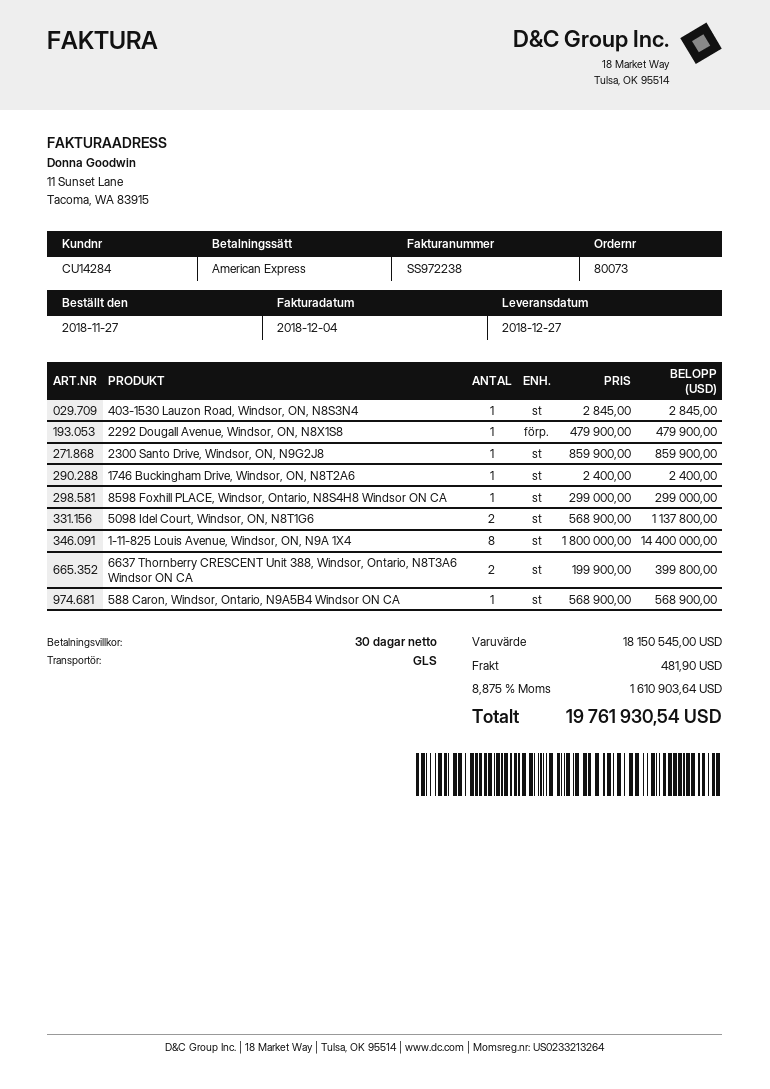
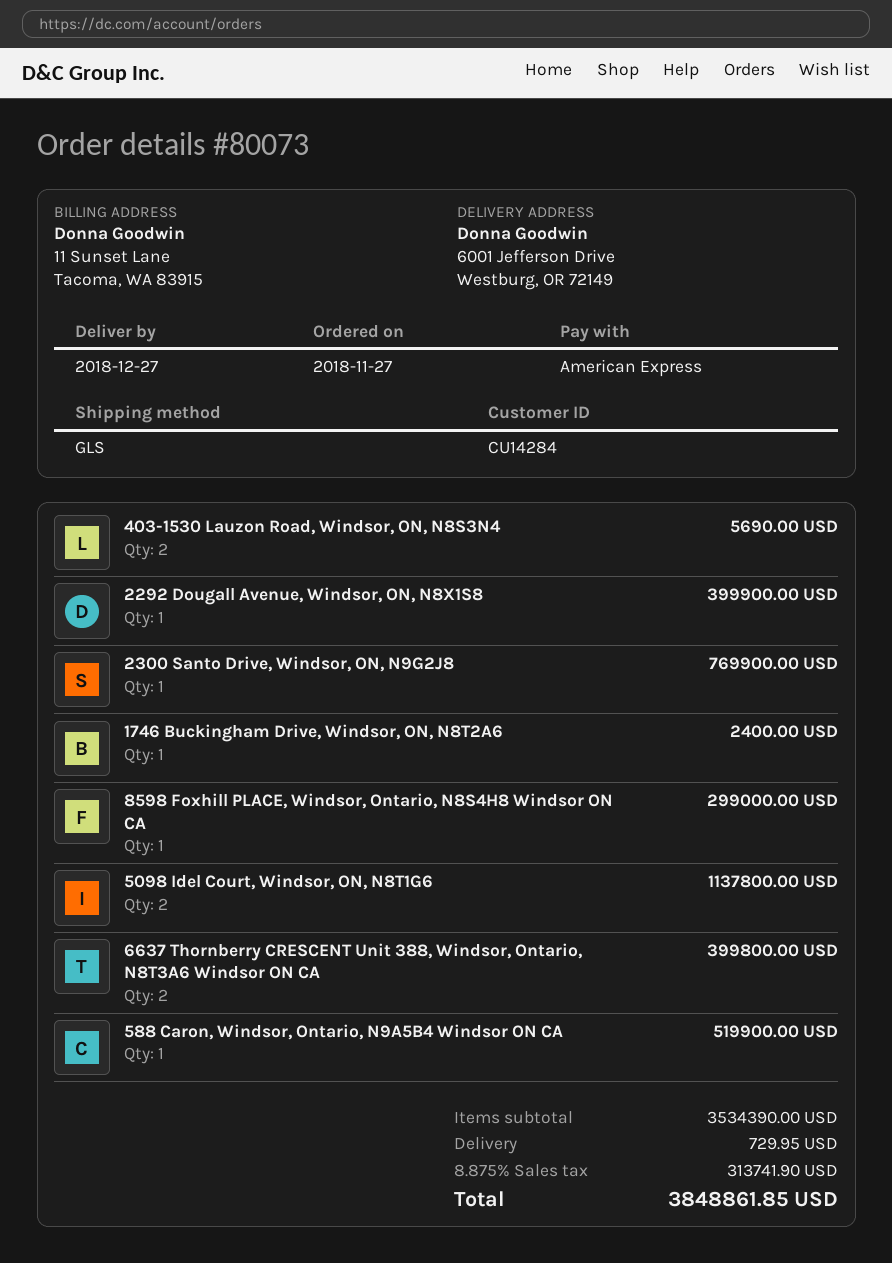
403-1530 Lauzon Road, Windsor, ON, N8S3N4: 1 for 2845.00 -> 2 for 5690.00
2292 Dougall Avenue, Windsor, ON, N8X1S8: 1 for 479900.00 -> 1 for 399900.00
2300 Santo Drive, Windsor, ON, N9G2J8: 1 for 859900.00 -> 1 for 769900.00
1-11-825 Louis Avenue, Windsor, ON, N9A 1X4: 8 for 14400000.00 -> none
588 Caron, Windsor, Ontario, N9A5B4 Windsor ON CA: 1 for 568900.00 -> 1 for 519900.00
subtotal: 18150545.00 -> 3534390.00
shipping: 481.90 -> 729.95
tax: 8.875% = 1610903.64 -> 8.875% = 313741.90
total: 19761930.54 -> 3848861.85

